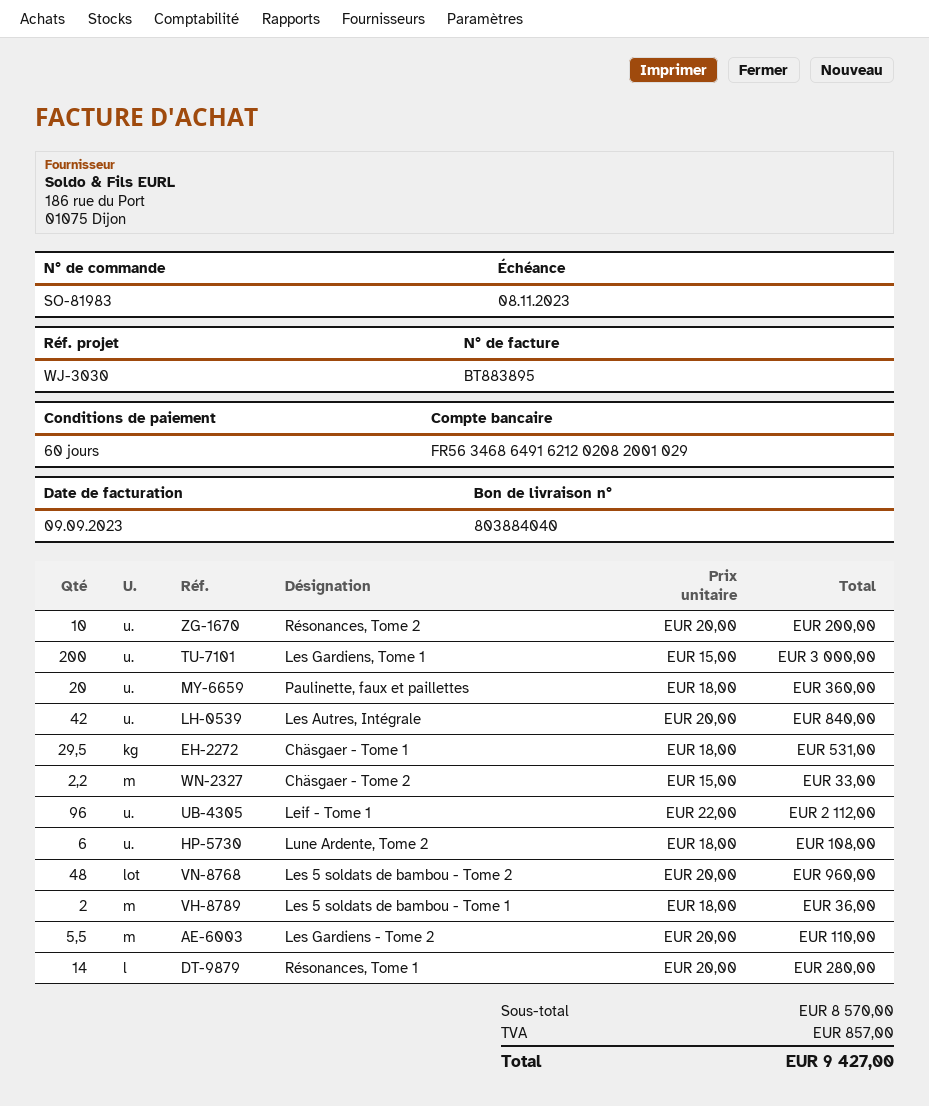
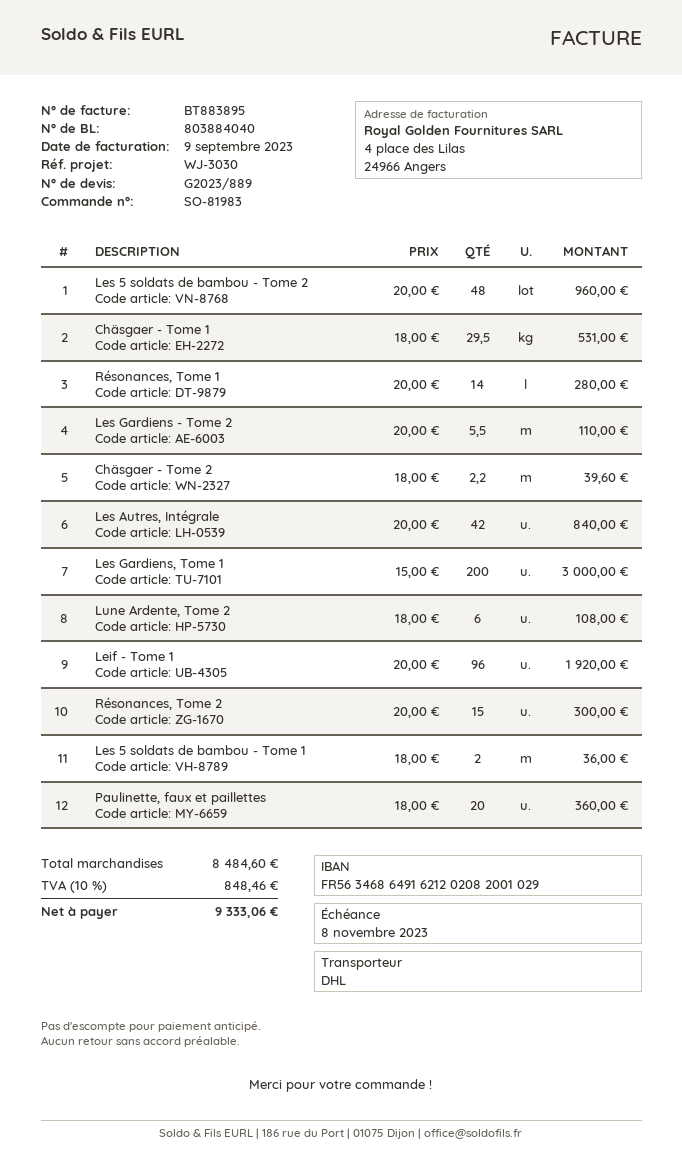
Résonances, Tome 2: 10 x 20.00 = 200.00 -> 15 x 20.00 = 300.00
Chäsgaer - Tome 2: 2.2 x 15.00 = 33.00 -> 2.2 x 18.00 = 39.60
Leif - Tome 1: 96 x 22.00 = 2112.00 -> 96 x 20.00 = 1920.00
subtotal: 8570.00 -> 8484.60
tax: 857.00 -> 848.46
total: 9427.00 -> 9333.06

